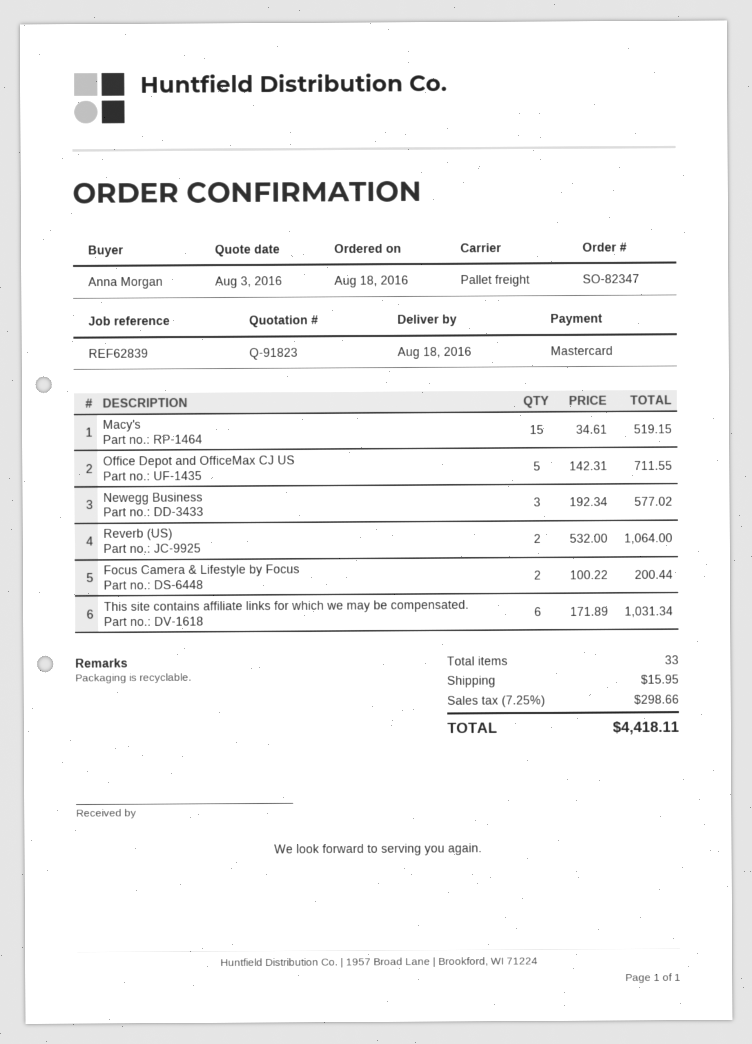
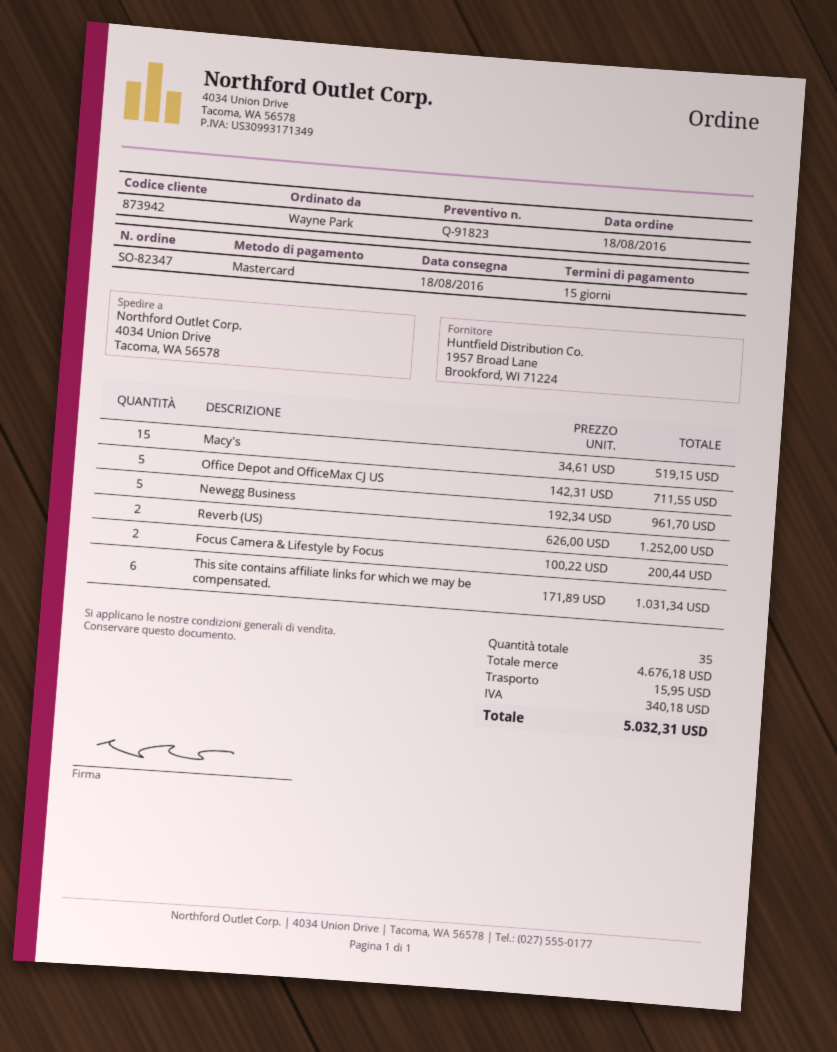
ordered by: Anna Morgan -> Wayne Park
Newegg Business: 3 x 192.34 = 577.02 -> 5 x 192.34 = 961.70
Reverb (US): 2 x 532.00 = 1064.00 -> 2 x 626.00 = 1252.00
total quantity: 33 -> 35
tax: 298.66 -> 340.18
total: 4418.11 -> 5032.31

